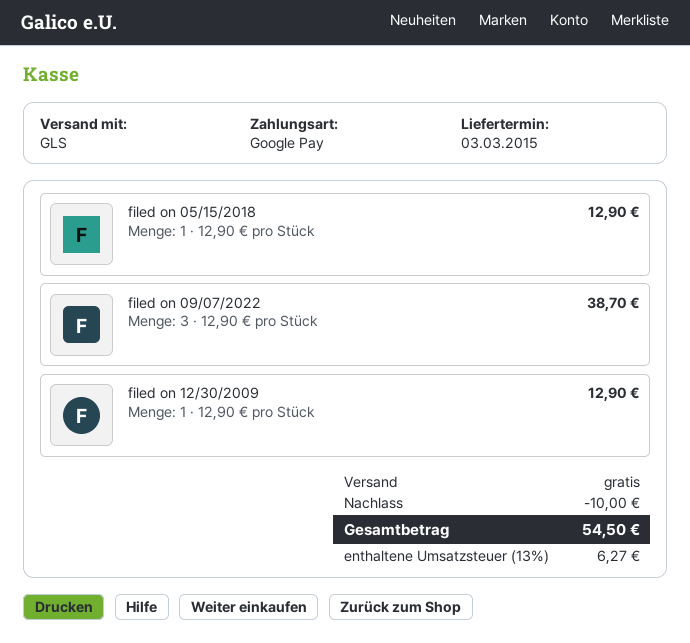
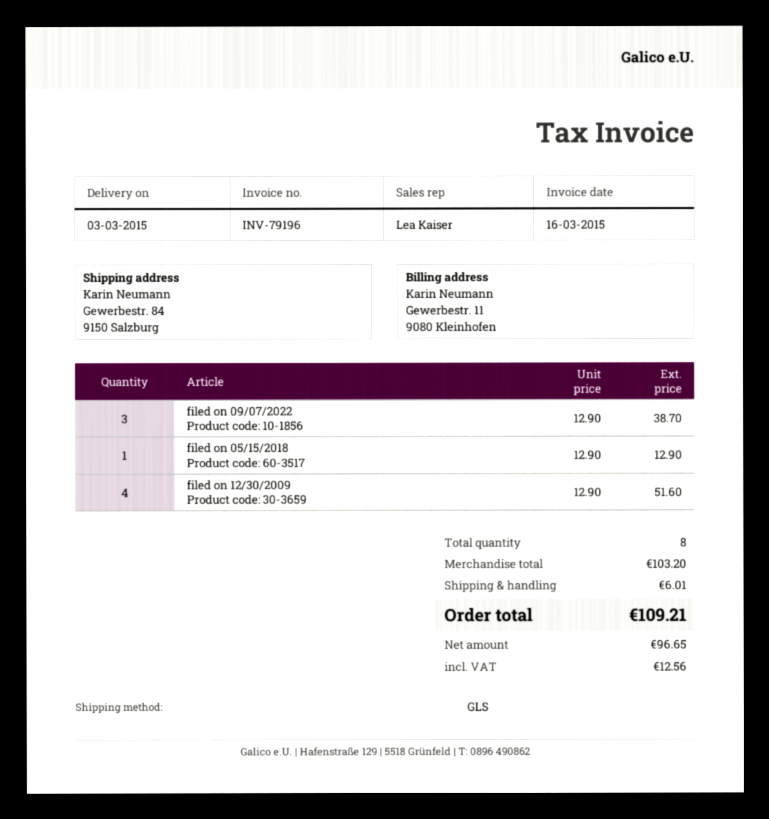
filed on 12/30/2009: 1 x 12.90 = 12.90 -> 4 x 12.90 = 51.60
discount: 10.00 -> none
shipping: 0.00 -> 6.01
tax: 6.27 -> 12.56
total: 54.50 -> 109.21

